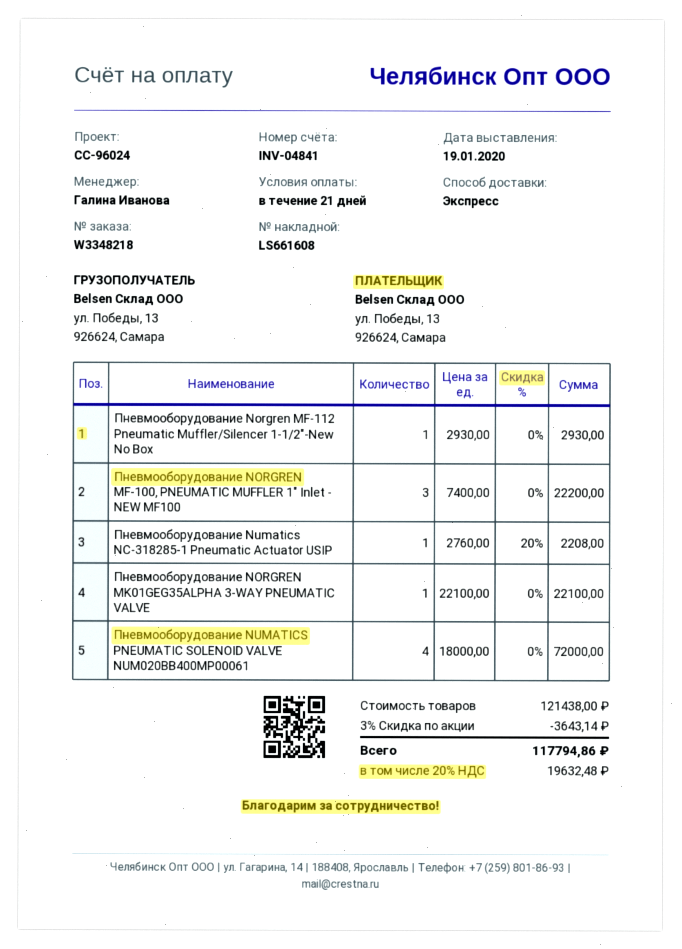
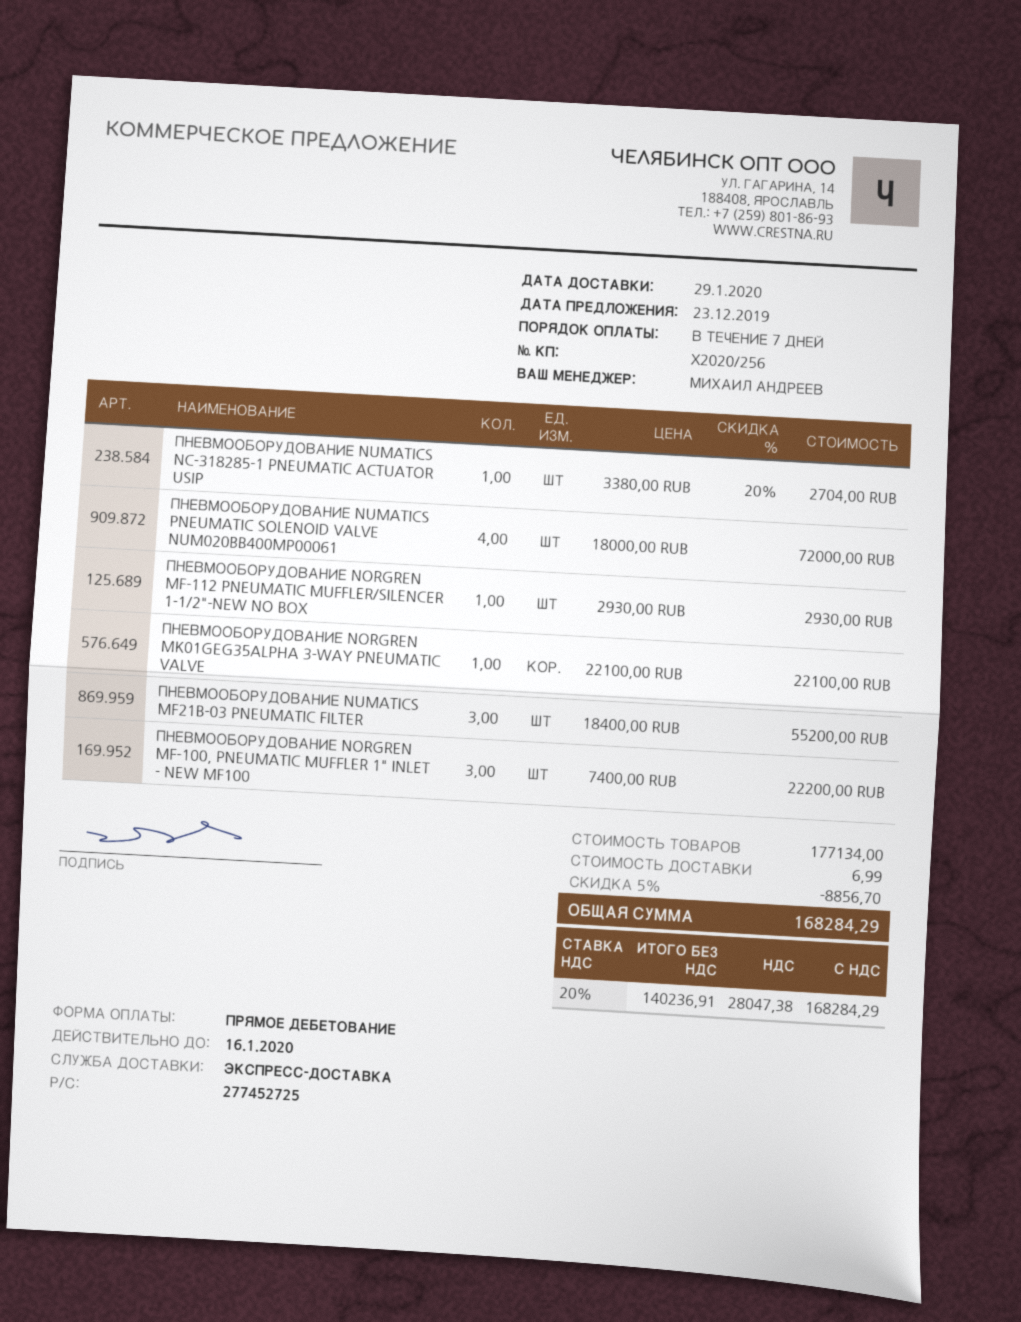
payment terms: 21 days -> 7 days
sales rep: Галина Иванова -> МИХАИЛ АНДРЕЕВ
Пневмооборудование Numatics NC-318285-1 Pneumatic Actuator USIP: 1 x 2760.00 - 20% = 2208.00 -> 1 x 3380.00 - 20% = 2704.00
ПНЕВМООБОРУДОВАНИЕ NUMATICS MF21B-03 PNEUMATIC FILTER: none -> 3 x 18400.00 = 55200.00
subtotal: 121438.00 -> 177134.00
discount: 3% = 3643.14 -> 5% = 8856.70
shipping: none -> 6.99
tax: 20% = 19632.48 -> 20% = 28047.38
total: 117794.86 -> 168284.29

